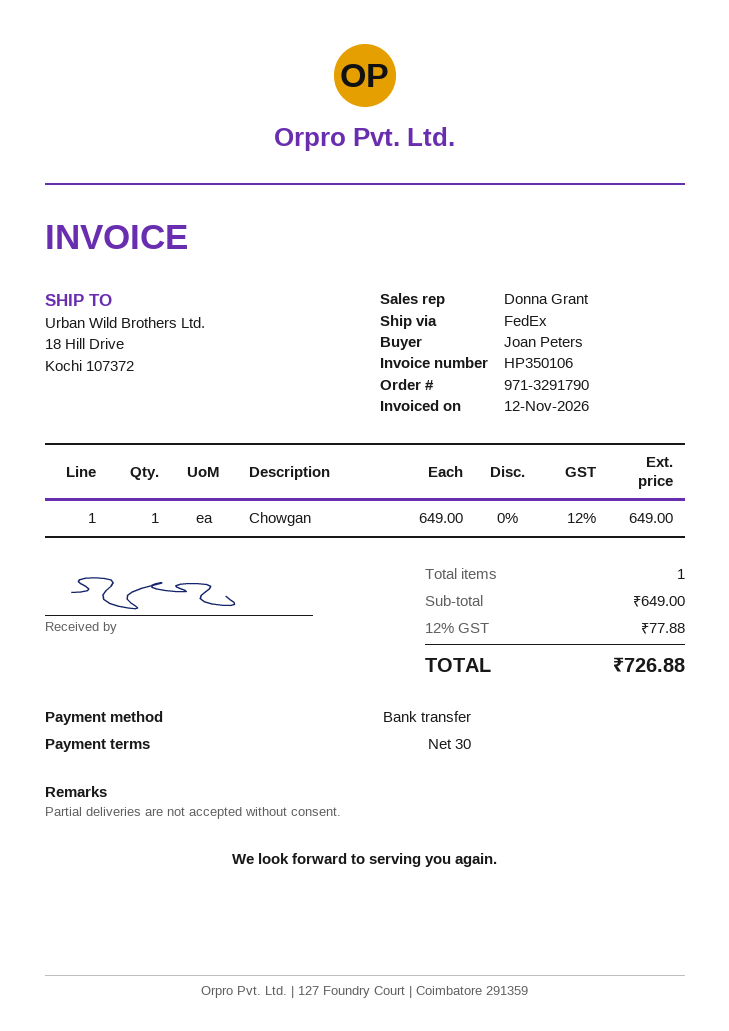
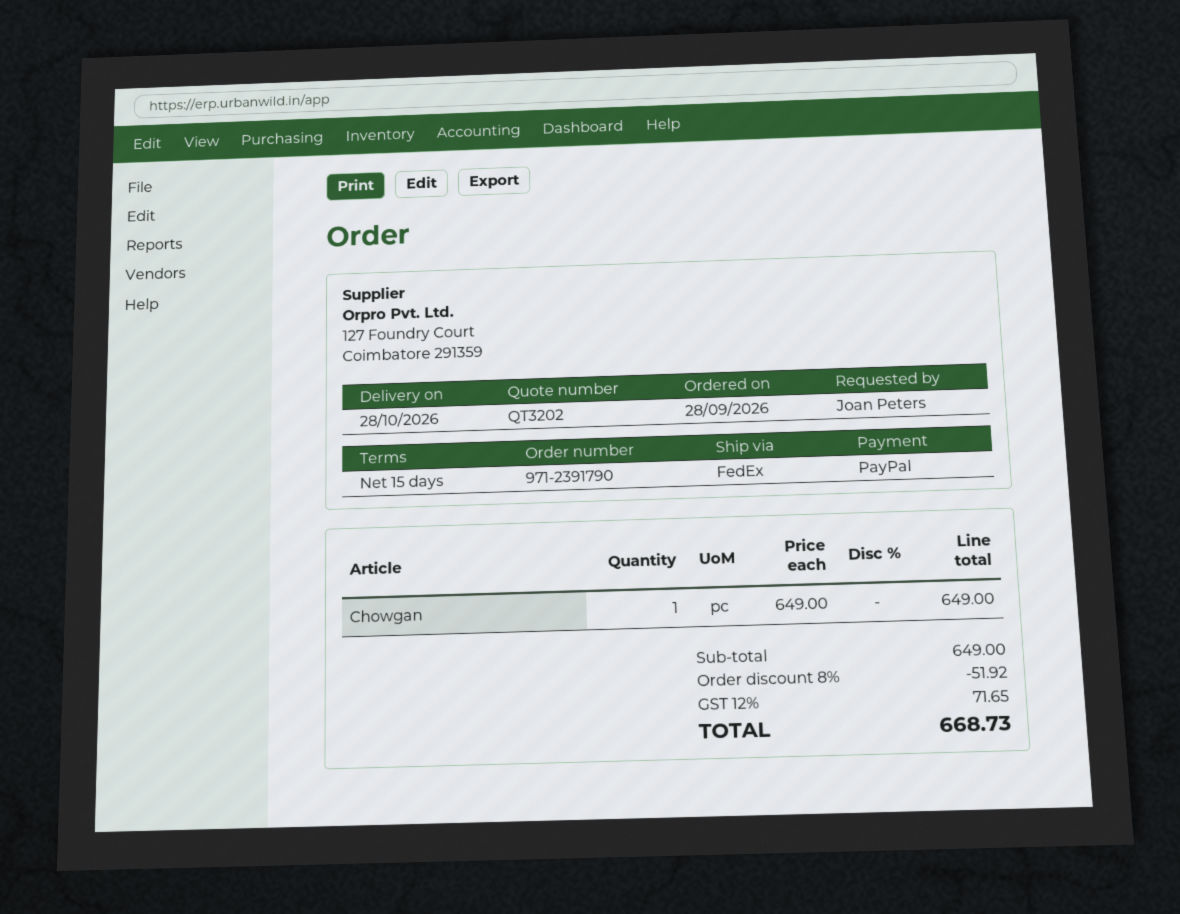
order number: 971-3291790 -> 971-2391790
payment terms: 30 days -> 15 days
payment method: bank transfer -> PayPal
discount: none -> 8% = 51.92
tax: 12% = 77.88 -> 12% = 71.65
total: 726.88 -> 668.73

